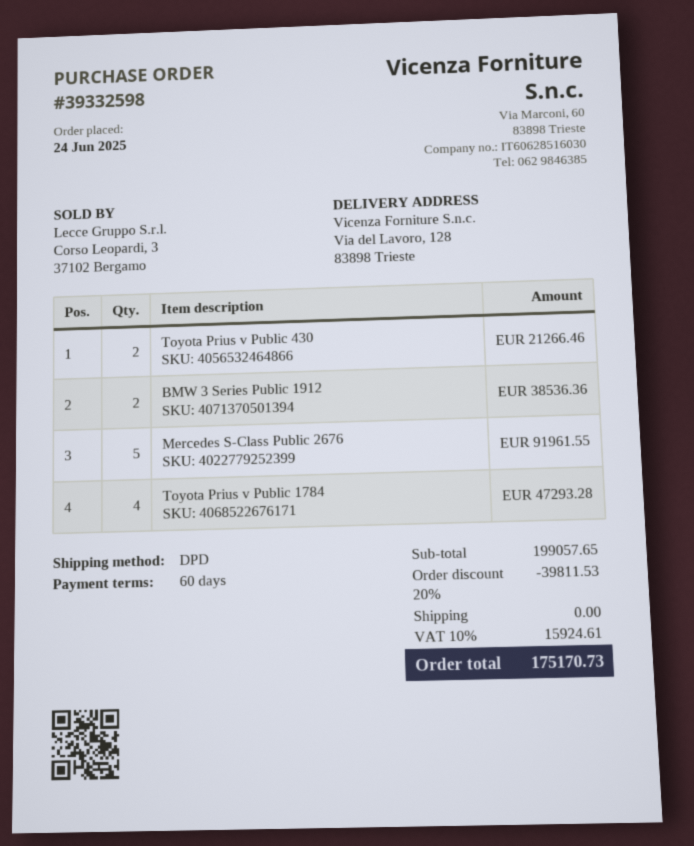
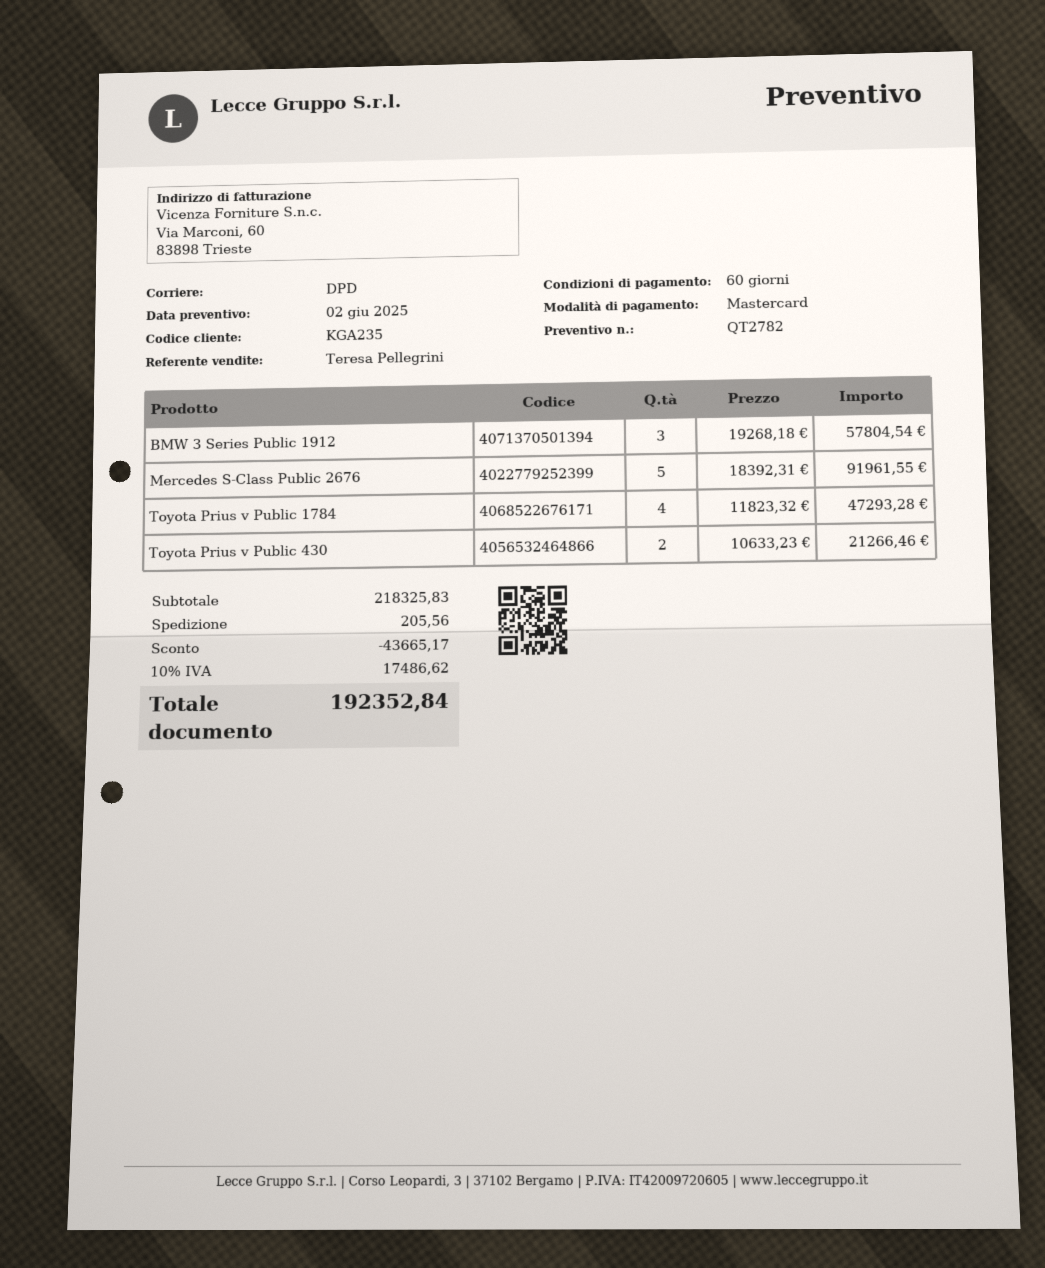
BMW 3 Series Public 1912: 2 for 38536.36 -> 3 for 57804.54
subtotal: 199057.65 -> 218325.83
discount: 39811.53 -> 43665.17
shipping: 0.00 -> 205.56
tax: 10% = 15924.61 -> 10% = 17486.62
total: 175170.73 -> 192352.84

